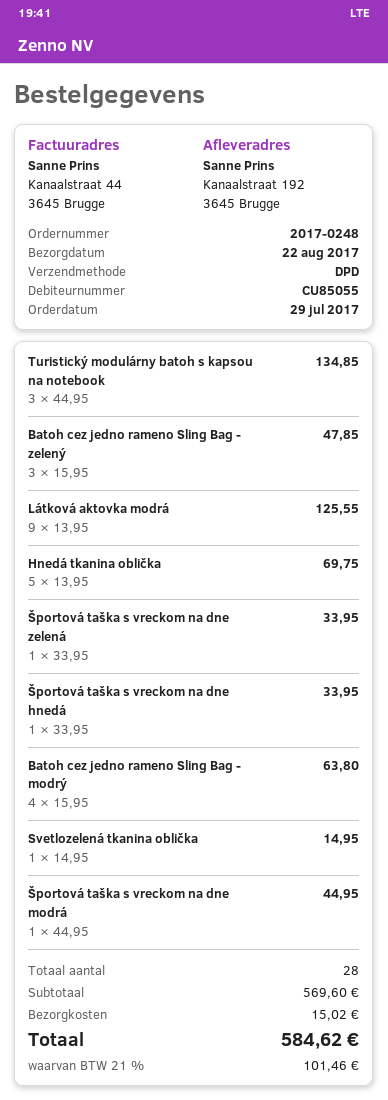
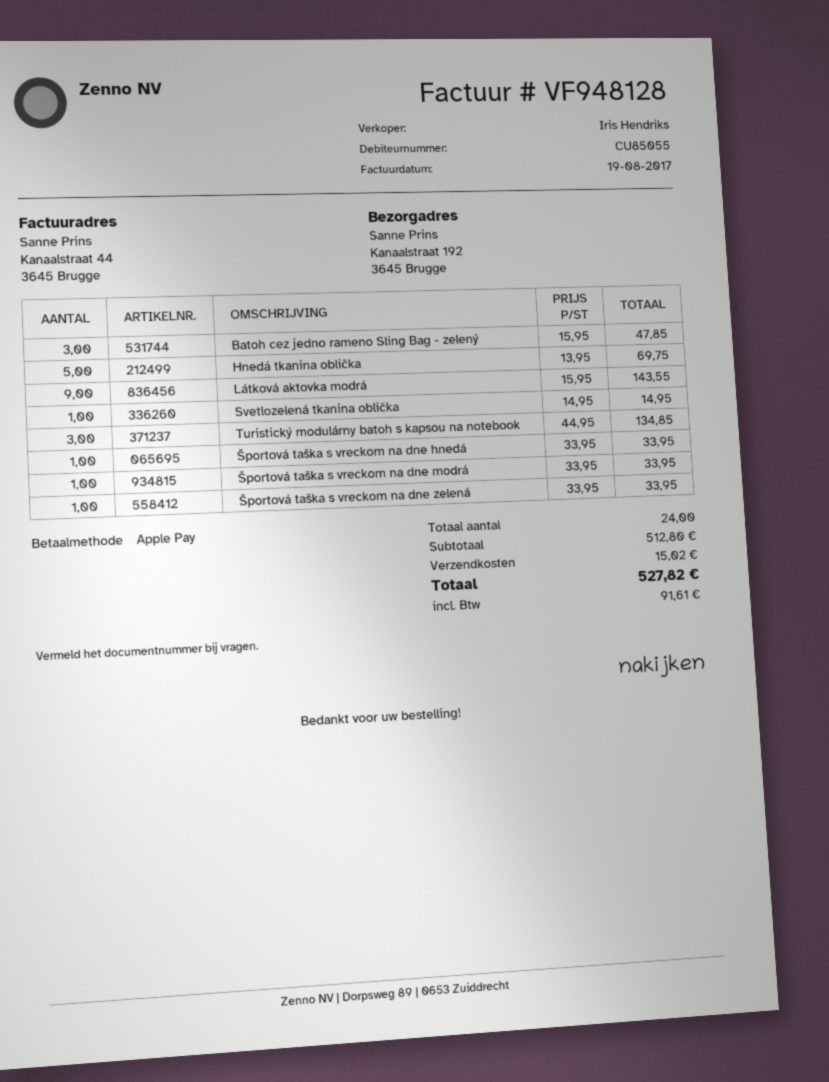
Látková aktovka modrá: 9 x 13.95 = 125.55 -> 9 x 15.95 = 143.55
Batoh cez jedno rameno Sling Bag - modrý: 4 x 15.95 = 63.80 -> none
Športová taška s vreckom na dne modrá: 1 x 44.95 = 44.95 -> 1 x 33.95 = 33.95
total quantity: 28 -> 24
subtotal: 569.60 -> 512.80
tax: 101.46 -> 91.61
total: 584.62 -> 527.82

